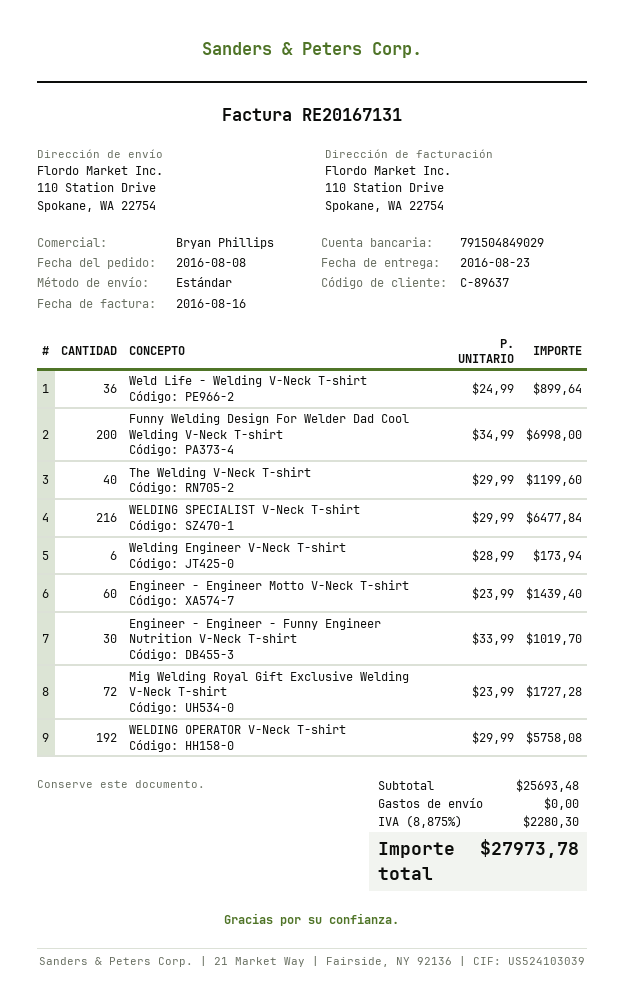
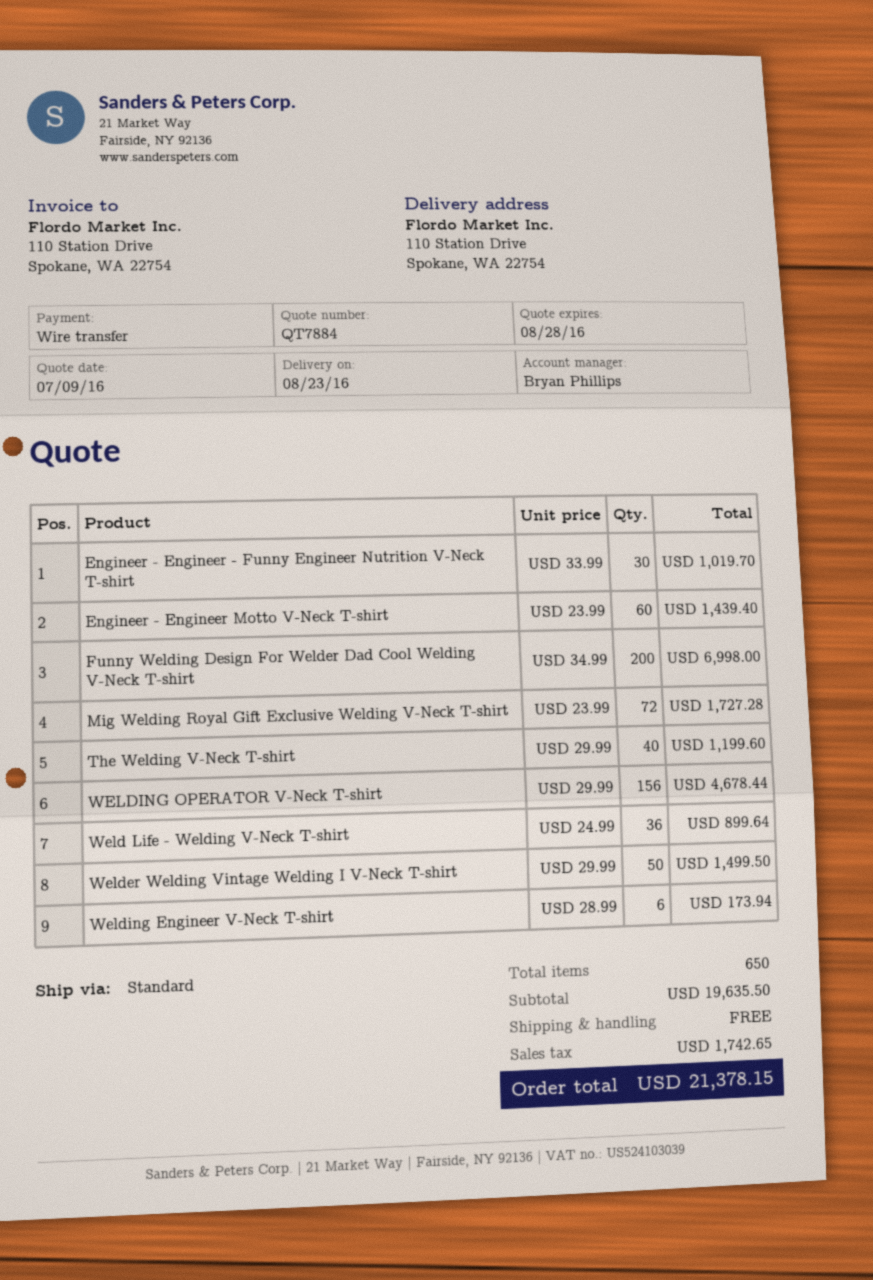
WELDING SPECIALIST V-Neck T-shirt: 216 x 29.99 = 6477.84 -> none
WELDING OPERATOR V-Neck T-shirt: 192 x 29.99 = 5758.08 -> 156 x 29.99 = 4678.44
Welder Welding Vintage Welding I V-Neck T-shirt: none -> 50 x 29.99 = 1499.50
subtotal: 25693.48 -> 19635.50
tax: 2280.30 -> 1742.65
total: 27973.78 -> 21378.15

